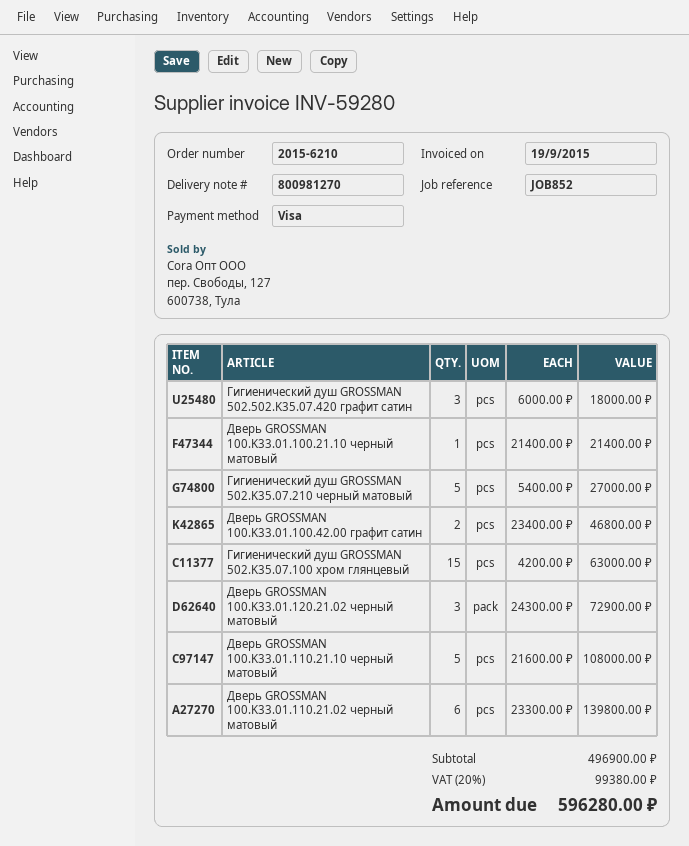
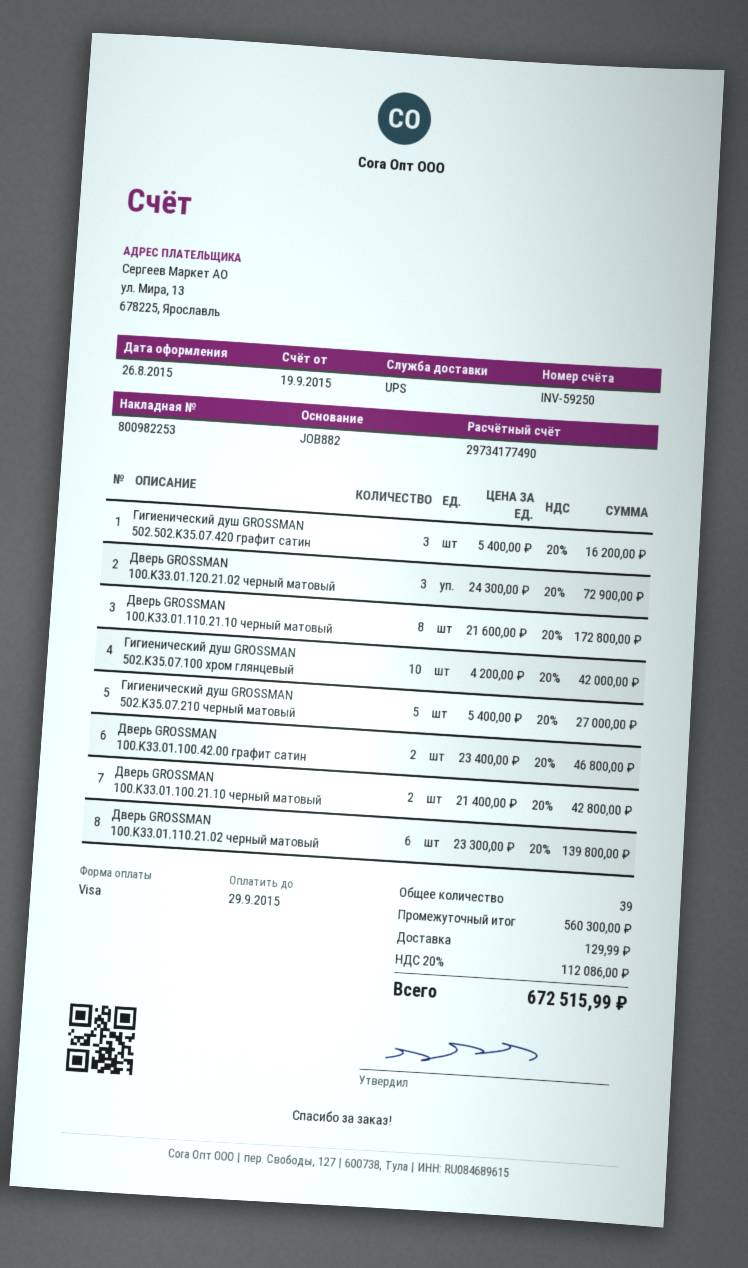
delivery note number: 800981270 -> 800982253
invoice number: INV-59280 -> INV-59250
reference: JOB852 -> JOB882
Гигиенический душ GROSSMAN 502.502.K35.07.420 графит сатин: 3 x 6000.00 = 18000.00 -> 3 x 5400.00 = 16200.00
Дверь GROSSMAN 100.K33.01.100.21.10 черный матовый: 1 x 21400.00 = 21400.00 -> 2 x 21400.00 = 42800.00
Гигиенический душ GROSSMAN 502.K35.07.100 хром глянцевый: 15 x 4200.00 = 63000.00 -> 10 x 4200.00 = 42000.00
Дверь GROSSMAN 100.K33.01.110.21.10 черный матовый: 5 x 21600.00 = 108000.00 -> 8 x 21600.00 = 172800.00
subtotal: 496900.00 -> 560300.00
shipping: none -> 129.99
tax: 20% = 99380.00 -> 20% = 112086.00
total: 596280.00 -> 672515.99

